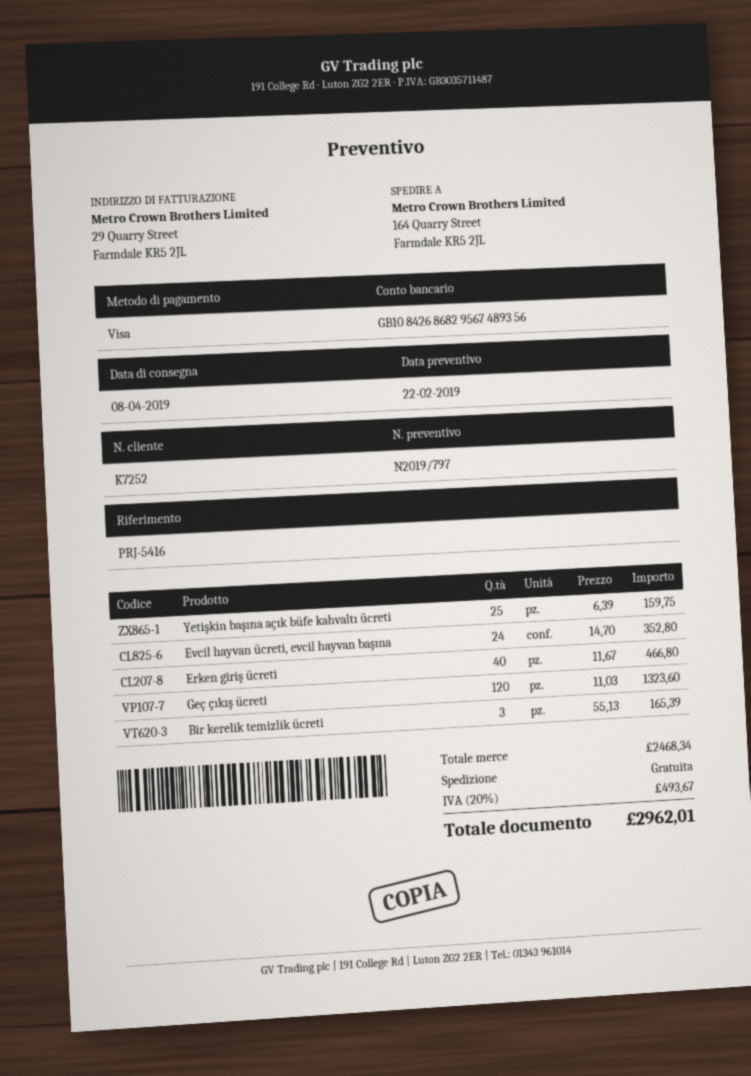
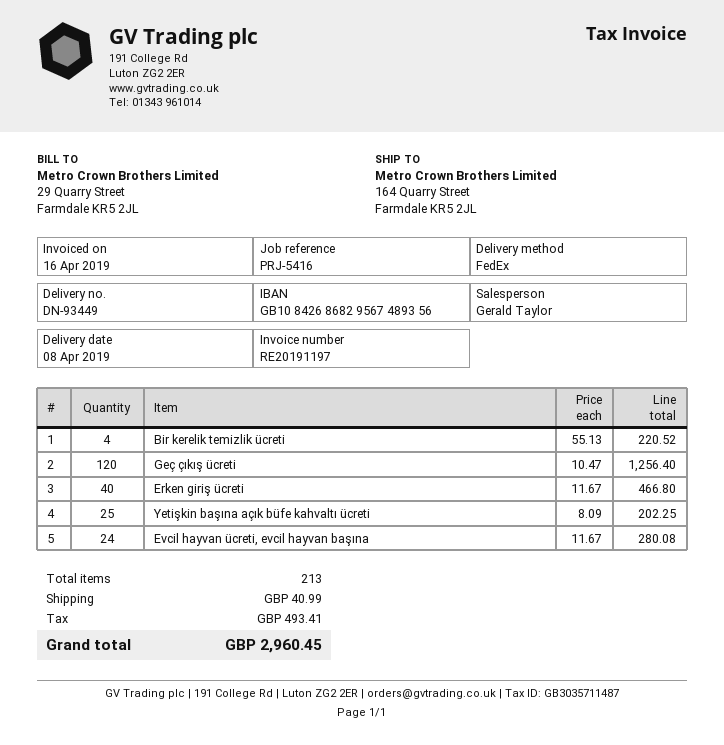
Yetişkin başına açık büfe kahvaltı ücreti: 25 x 6.39 = 159.75 -> 25 x 8.09 = 202.25
Evcil hayvan ücreti, evcil hayvan başına: 24 x 14.70 = 352.80 -> 24 x 11.67 = 280.08
Geç çıkış ücreti: 120 x 11.03 = 1323.60 -> 120 x 10.47 = 1256.40
Bir kerelik temizlik ücreti: 3 x 55.13 = 165.39 -> 4 x 55.13 = 220.52
shipping: 0.00 -> 40.99
tax: 493.67 -> 493.41
total: 2962.01 -> 2960.45

